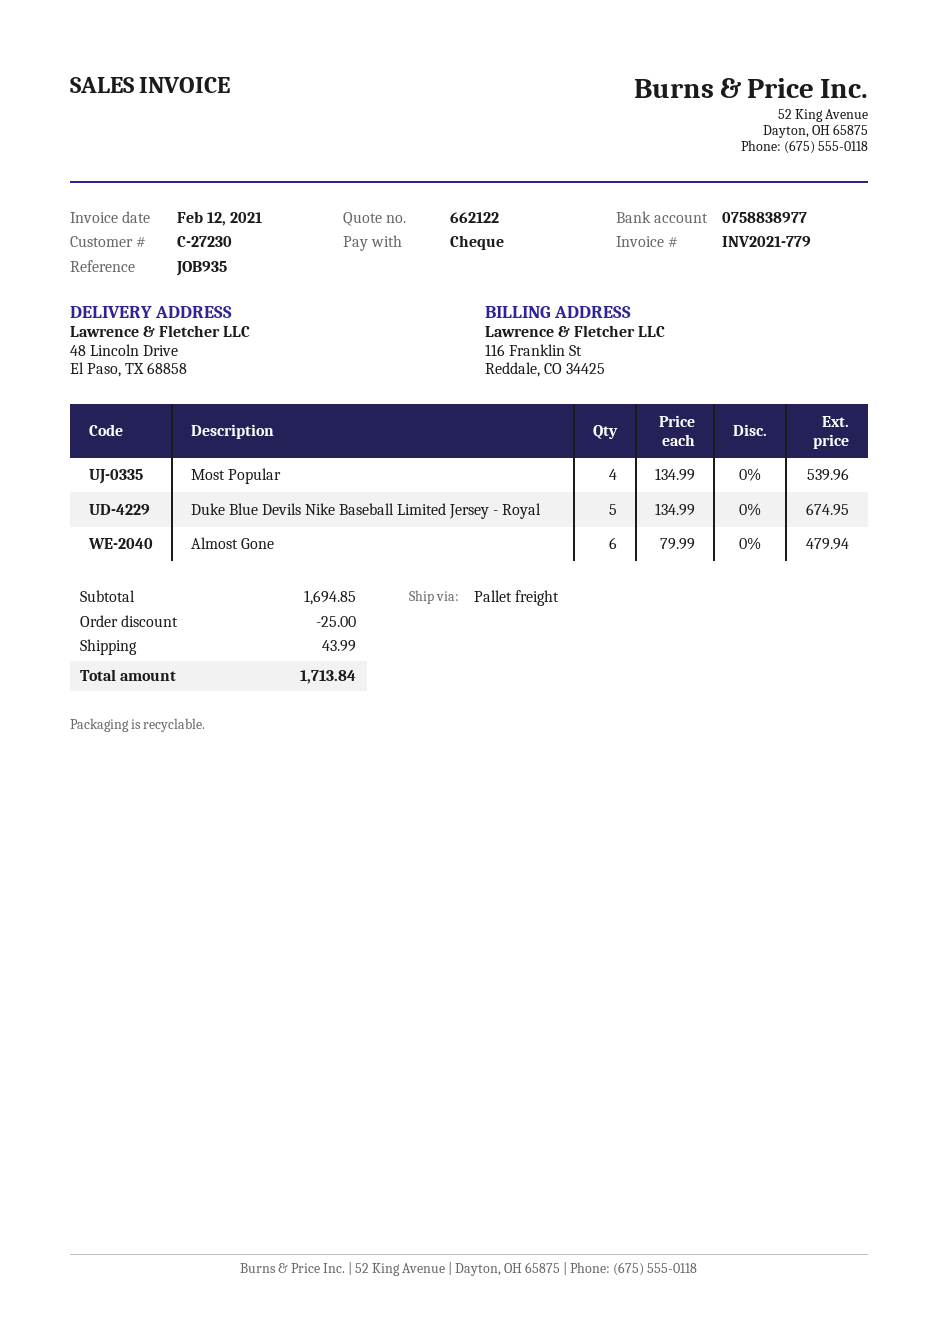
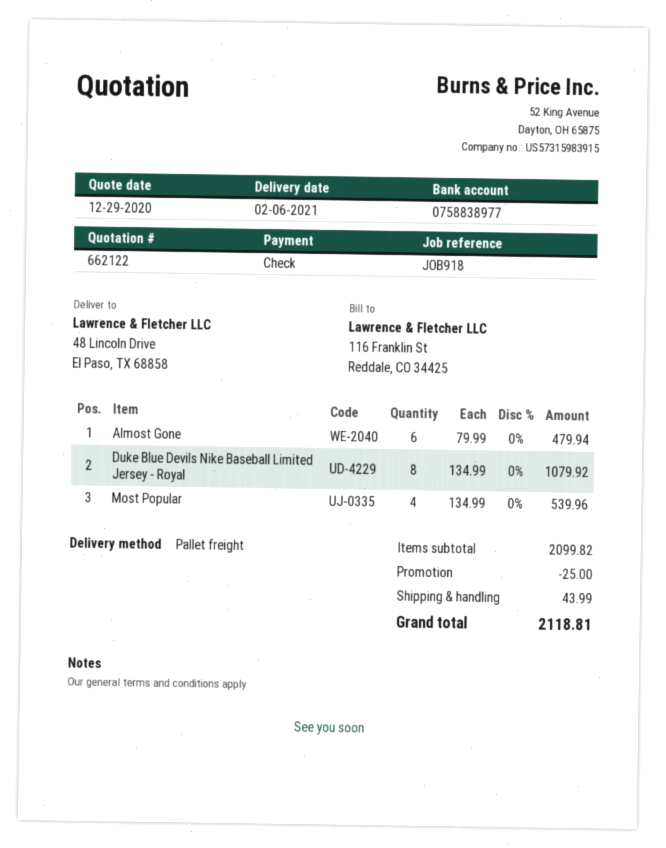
reference: JOB935 -> JOB918
Duke Blue Devils Nike Baseball Limited Jersey - Royal: 5 x 134.99 = 674.95 -> 8 x 134.99 = 1079.92
subtotal: 1694.85 -> 2099.82
total: 1713.84 -> 2118.81

